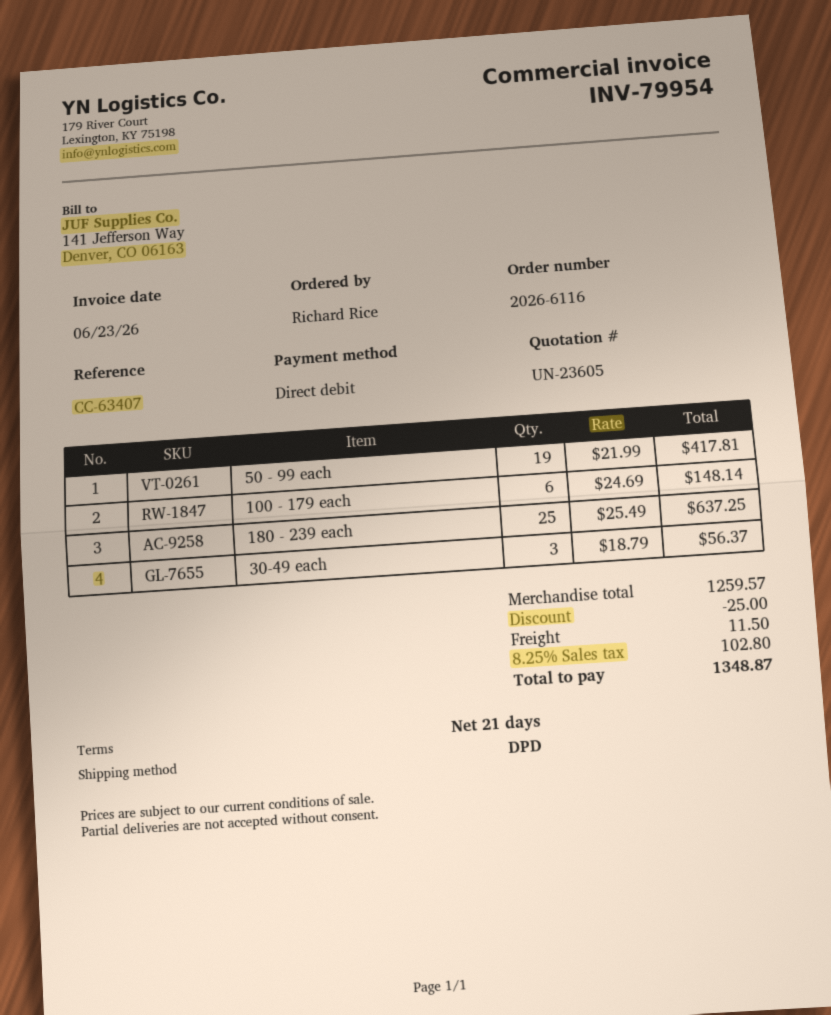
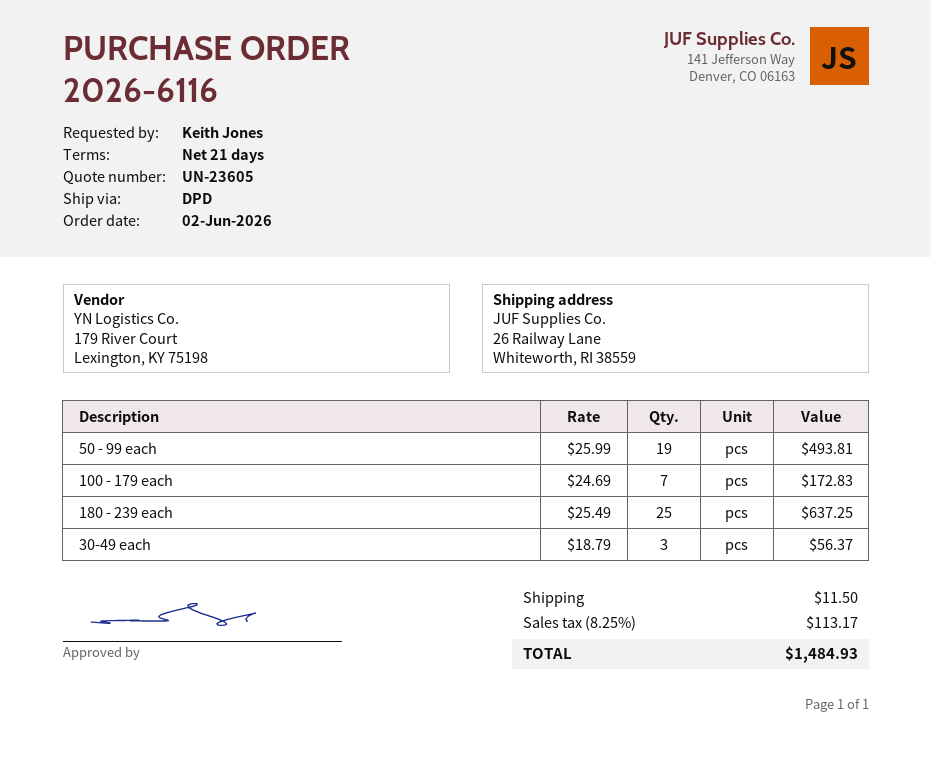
ordered by: Richard Rice -> Keith Jones
50 - 99 each: 19 x 21.99 = 417.81 -> 19 x 25.99 = 493.81
100 - 179 each: 6 x 24.69 = 148.14 -> 7 x 24.69 = 172.83
discount: 25.00 -> none
tax: 8.25% = 102.80 -> 8.25% = 113.17
total: 1348.87 -> 1484.93

